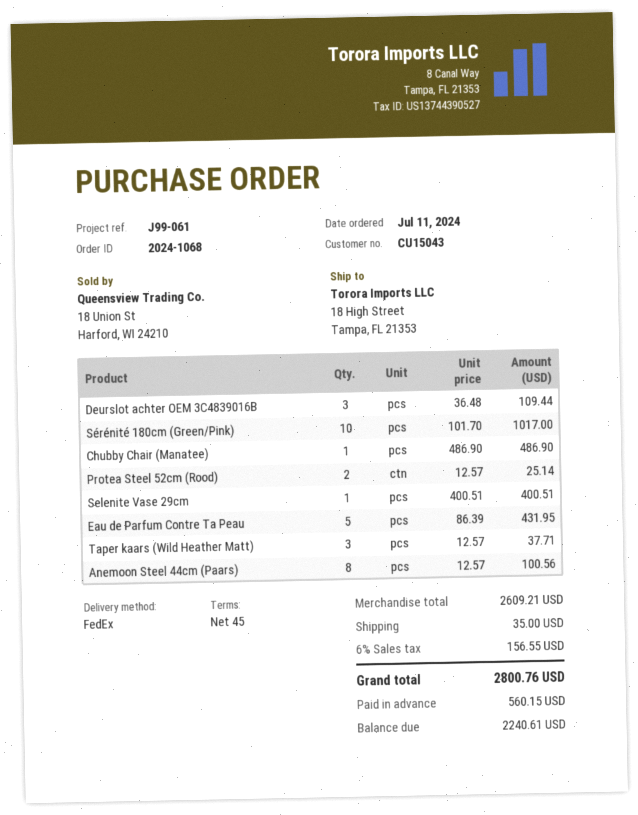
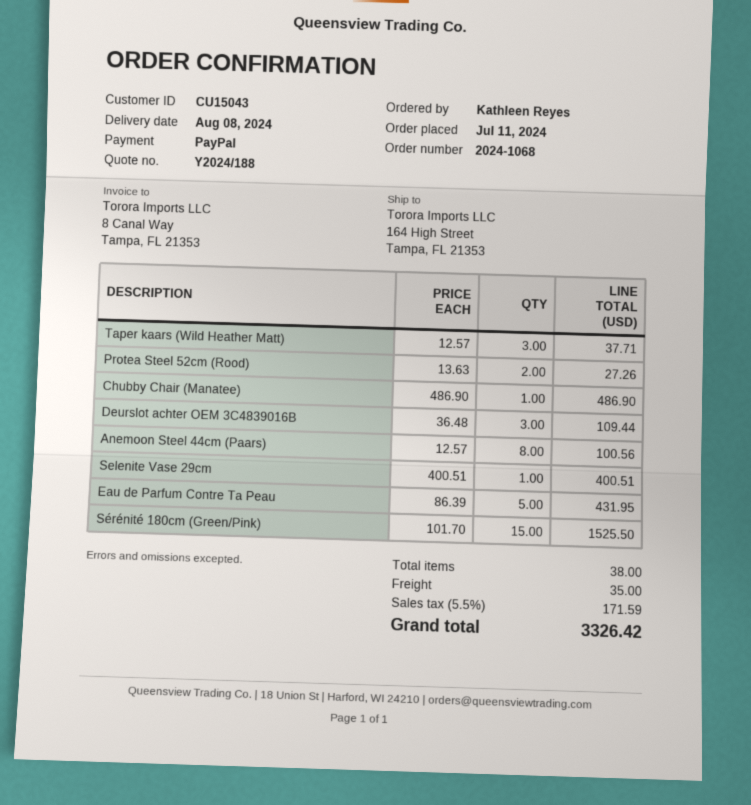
ship to: 18 High Street, Tampa, FL 21353 -> 164 High Street, Tampa, FL 21353
Sérénité 180cm (Green/Pink): 10 x 101.70 = 1017.00 -> 15 x 101.70 = 1525.50
Protea Steel 52cm (Rood): 2 x 12.57 = 25.14 -> 2 x 13.63 = 27.26
tax: 6% = 156.55 -> 5.5% = 171.59
total: 2800.76 -> 3326.42

